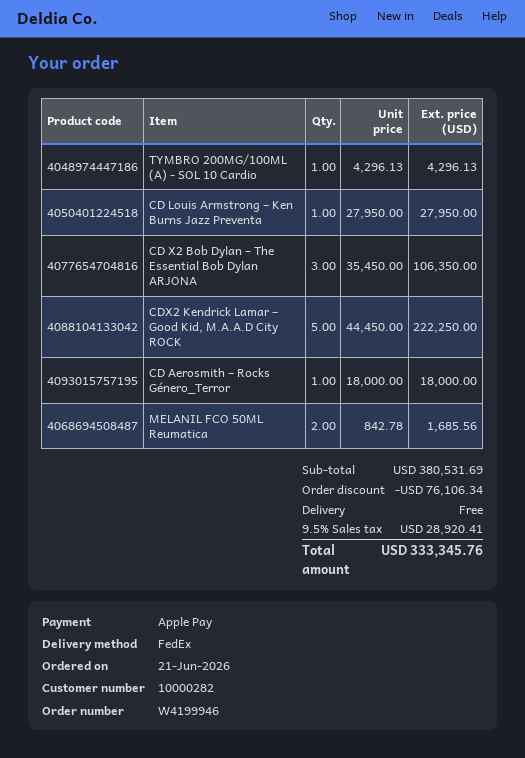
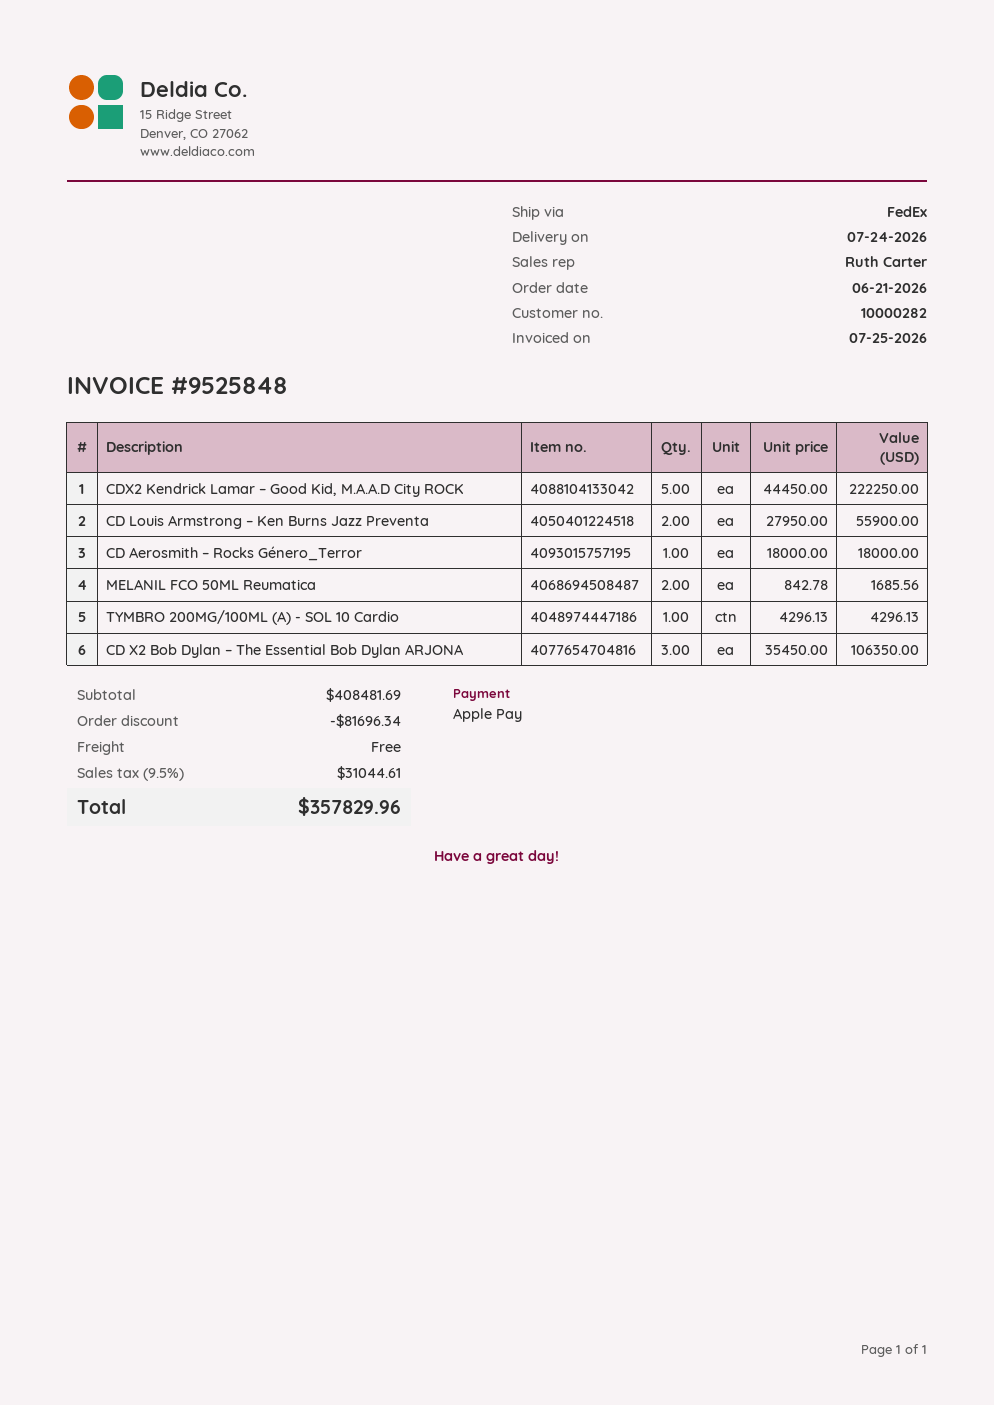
CD Louis Armstrong – Ken Burns Jazz Preventa: 1 x 27950.00 = 27950.00 -> 2 x 27950.00 = 55900.00
subtotal: 380531.69 -> 408481.69
discount: 76106.34 -> 81696.34
tax: 9.5% = 28920.41 -> 9.5% = 31044.61
total: 333345.76 -> 357829.96

